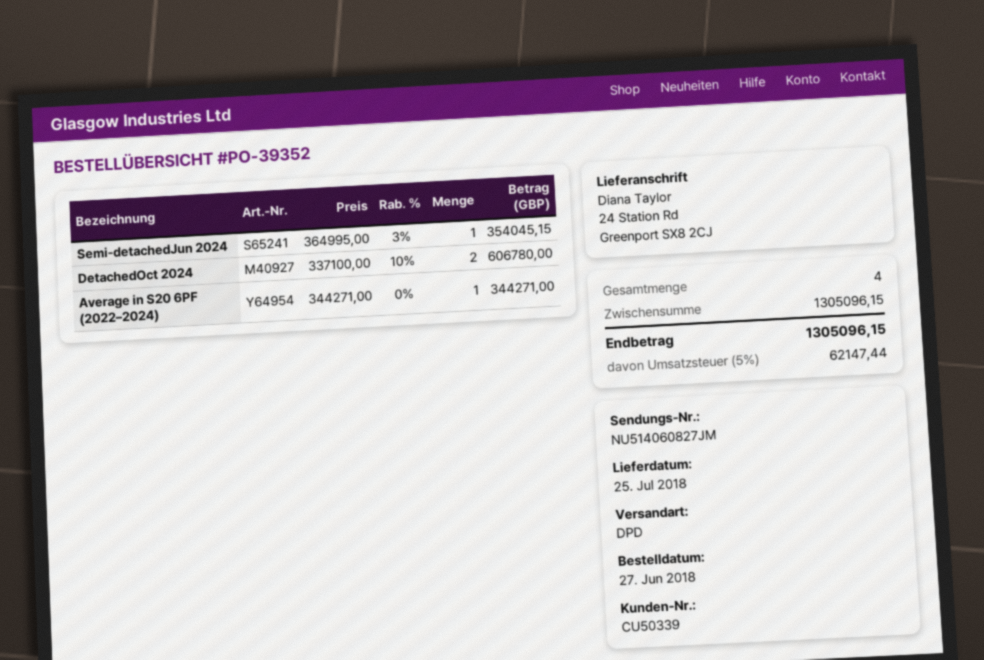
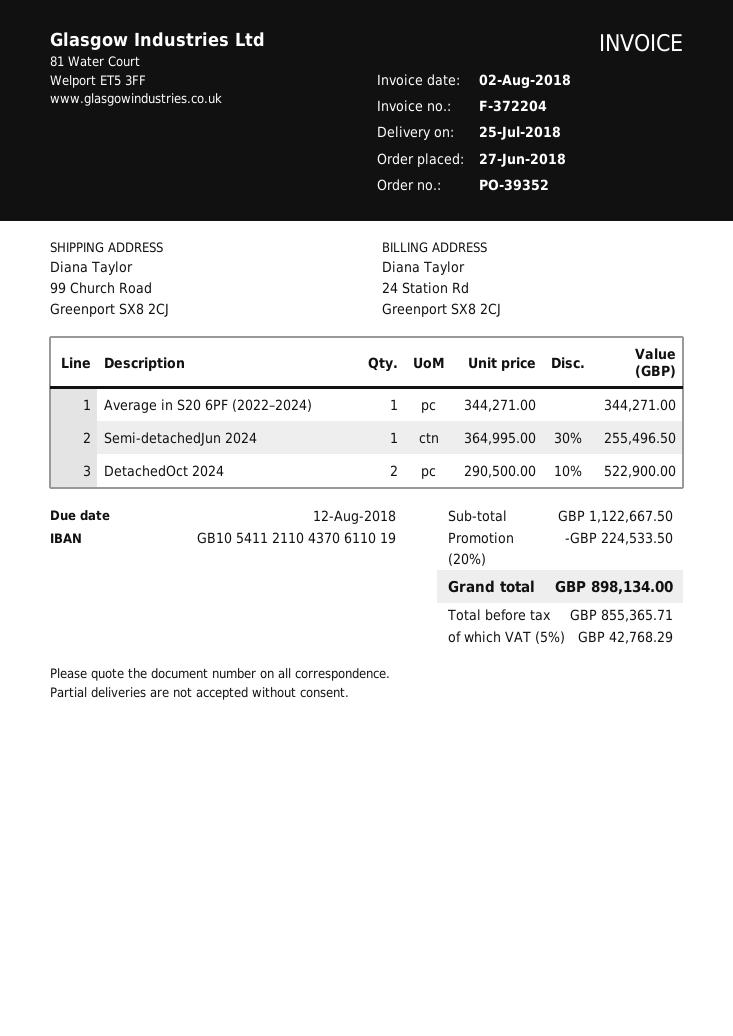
ship to: 24 Station Rd, Greenport SX8 2CJ -> 99 Church Road, Greenport SX8 2CJ
Semi-detachedJun 2024: 1 x 364995.00 - 3% = 354045.15 -> 1 x 364995.00 - 30% = 255496.50
DetachedOct 2024: 2 x 337100.00 - 10% = 606780.00 -> 2 x 290500.00 - 10% = 522900.00
subtotal: 1305096.15 -> 1122667.50
discount: none -> 20% = 224533.50
tax: 5% = 62147.44 -> 5% = 42768.29
total: 1305096.15 -> 898134.00

